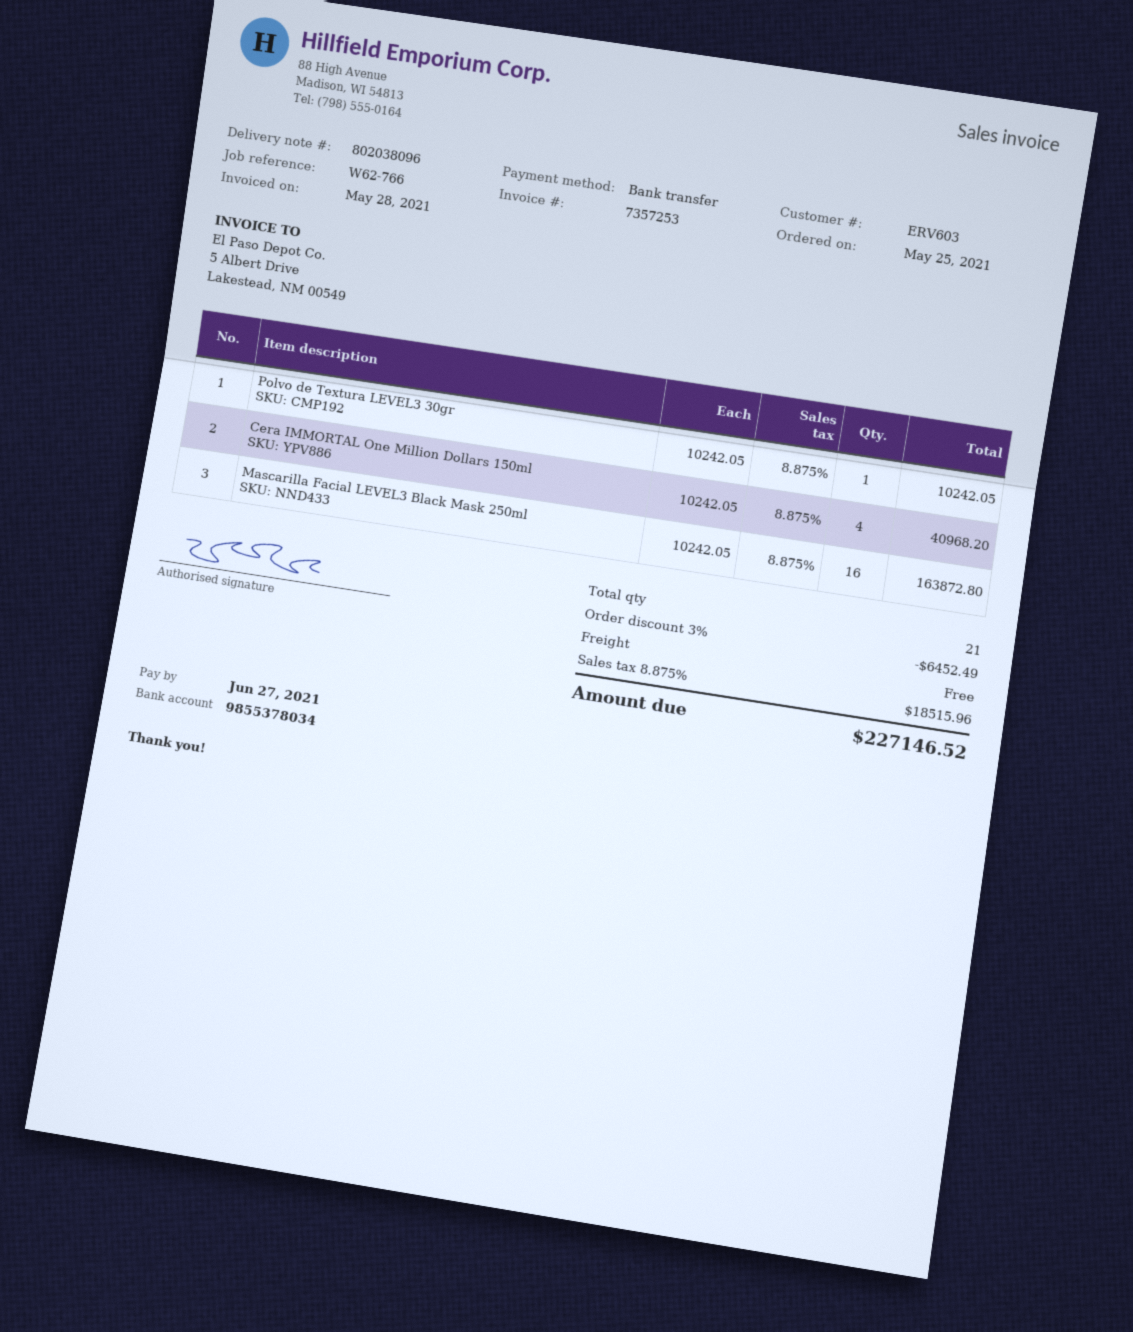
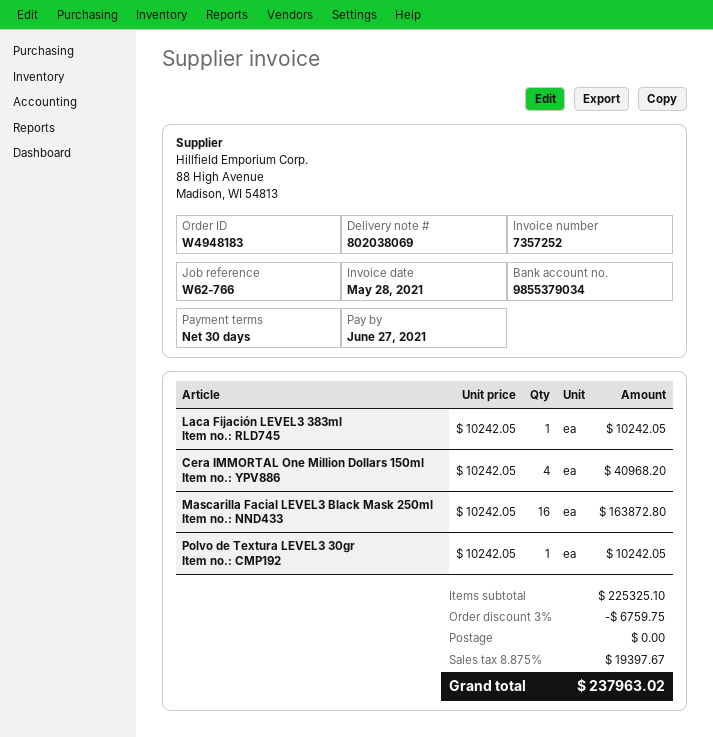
delivery note number: 802038096 -> 802038069
invoice number: 7357253 -> 7357252
bank account: 9855378034 -> 9855379034
Laca Fijación LEVEL3 383ml: none -> 1 x 10242.05 = 10242.05
discount: 3% = 6452.49 -> 3% = 6759.75
tax: 8.875% = 18515.96 -> 8.875% = 19397.67
total: 227146.52 -> 237963.02

